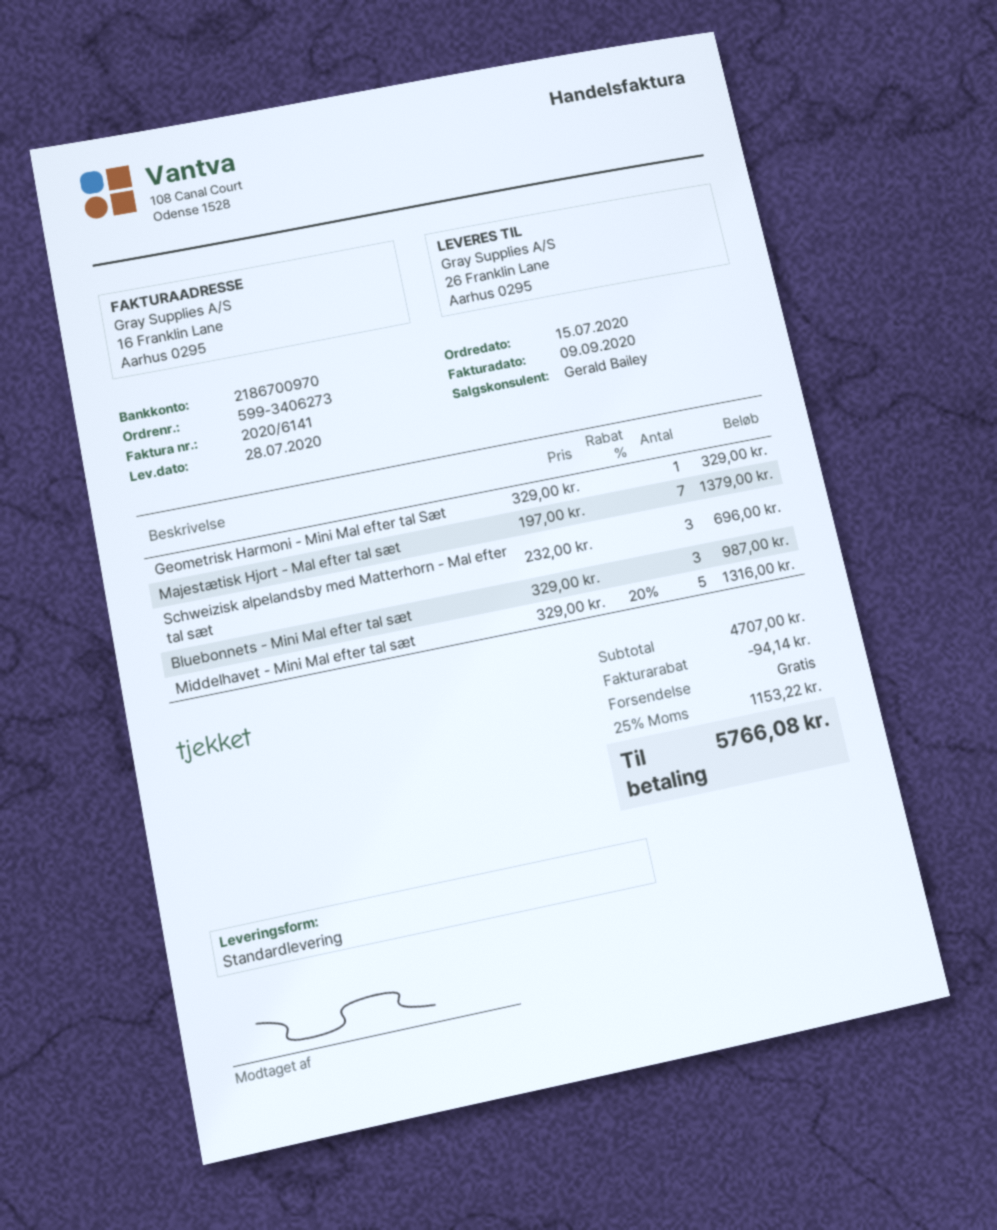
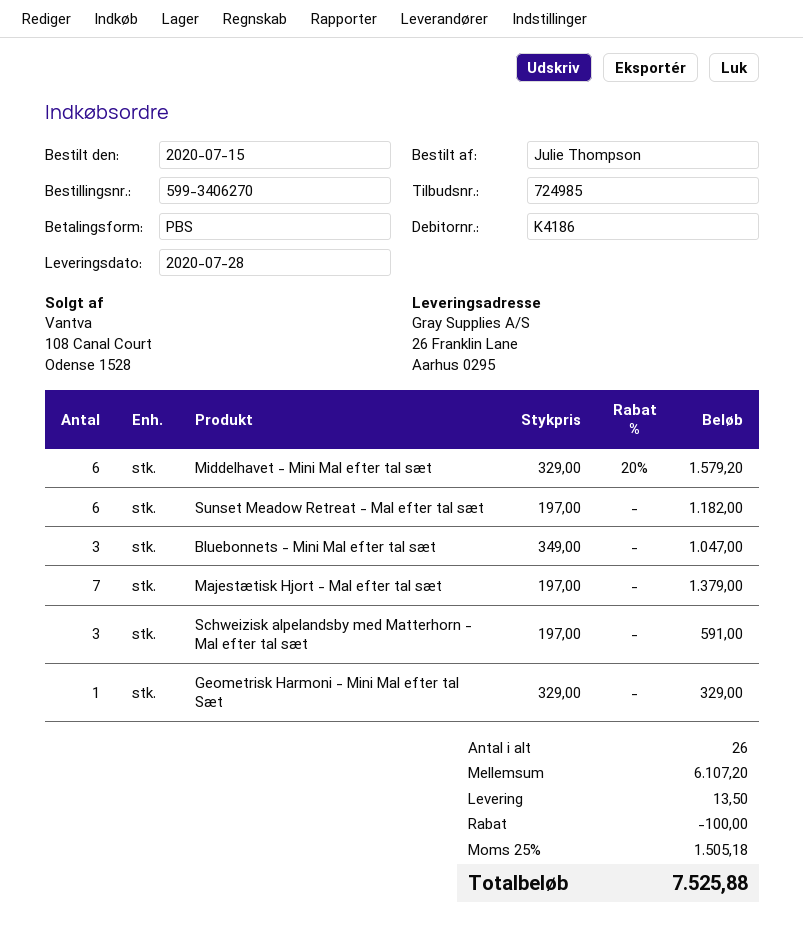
order number: 599-3406273 -> 599-3406270
Schweizisk alpelandsby med Matterhorn - Mal efter tal sæt: 3 x 232.00 = 696.00 -> 3 x 197.00 = 591.00
Bluebonnets - Mini Mal efter tal sæt: 3 x 329.00 = 987.00 -> 3 x 349.00 = 1047.00
Middelhavet - Mini Mal efter tal sæt: 5 x 329.00 - 20% = 1316.00 -> 6 x 329.00 - 20% = 1579.20
Sunset Meadow Retreat - Mal efter tal sæt: none -> 6 x 197.00 = 1182.00
subtotal: 4707.00 -> 6107.20
discount: 94.14 -> 100.00
shipping: 0.00 -> 13.50
tax: 25% = 1153.22 -> 25% = 1505.18
total: 5766.08 -> 7525.88

